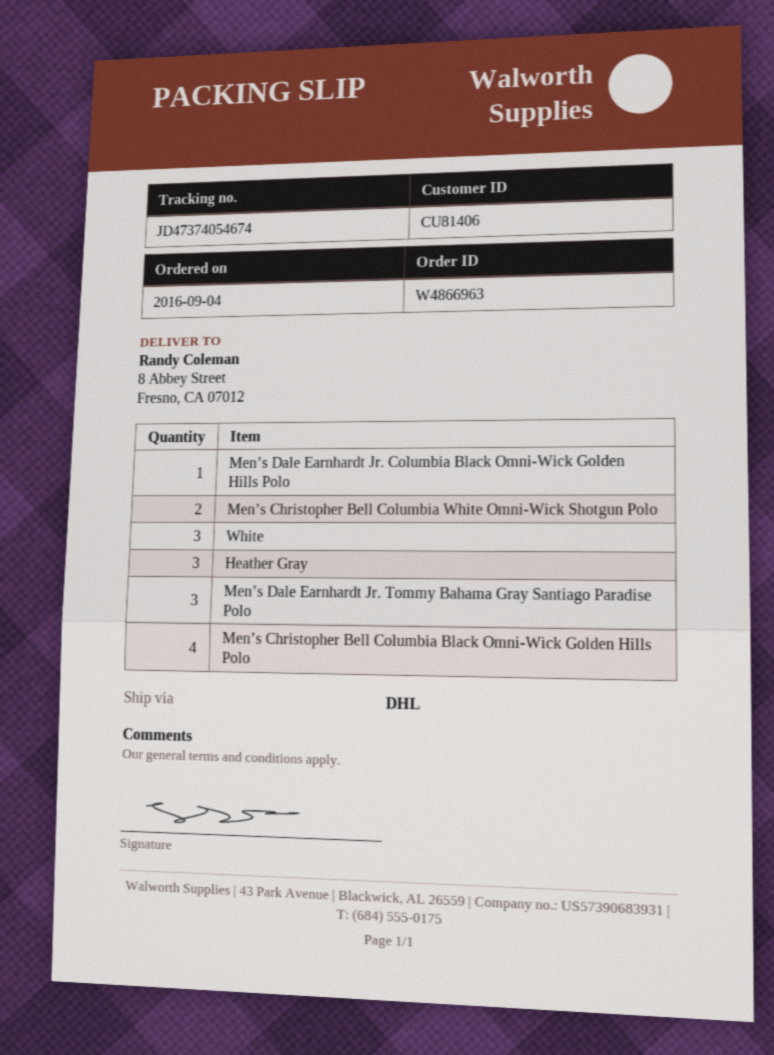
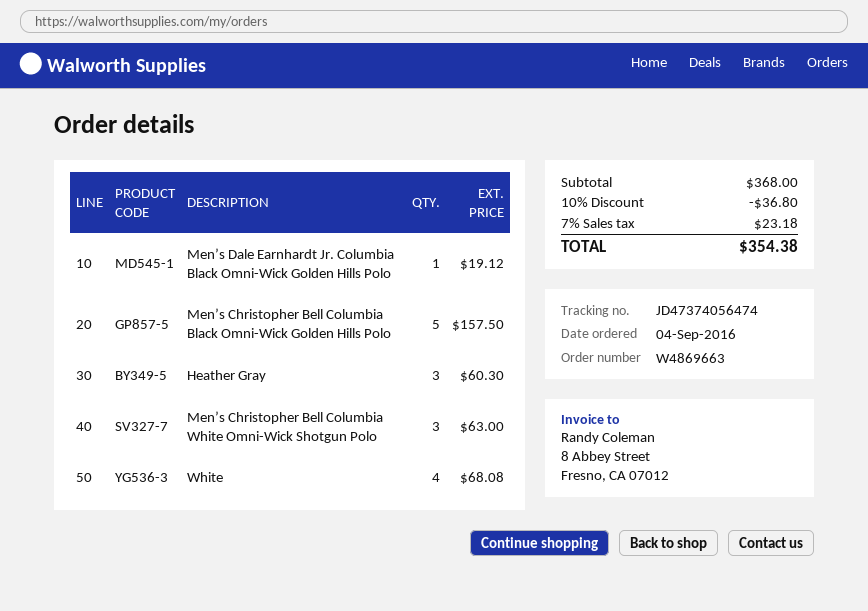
order number: W4866963 -> W4869663
tracking number: JD47374054674 -> JD47374056474
Men’s Christopher Bell Columbia White Omni-Wick Shotgun Polo: 2 -> 3
White: 3 -> 4
Men’s Dale Earnhardt Jr. Tommy Bahama Gray Santiago Paradise Polo: 3 -> none
Men’s Christopher Bell Columbia Black Omni-Wick Golden Hills Polo: 4 -> 5

